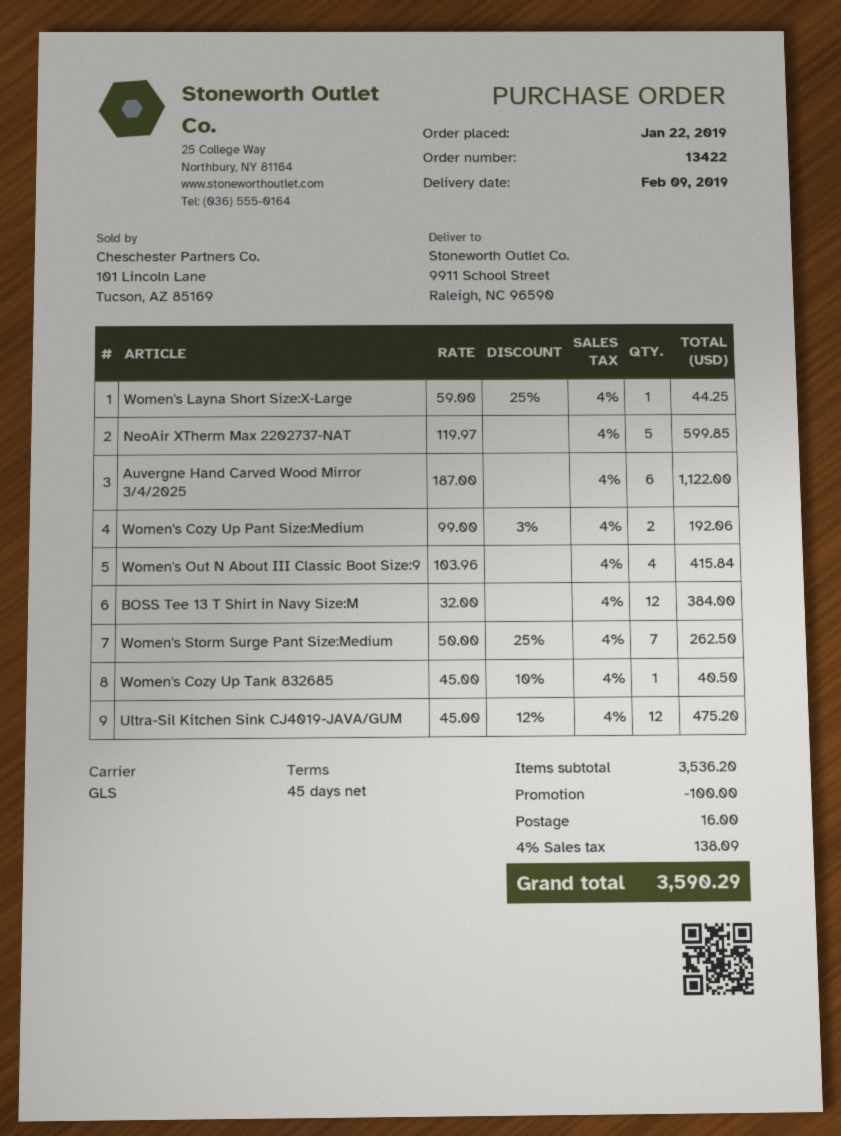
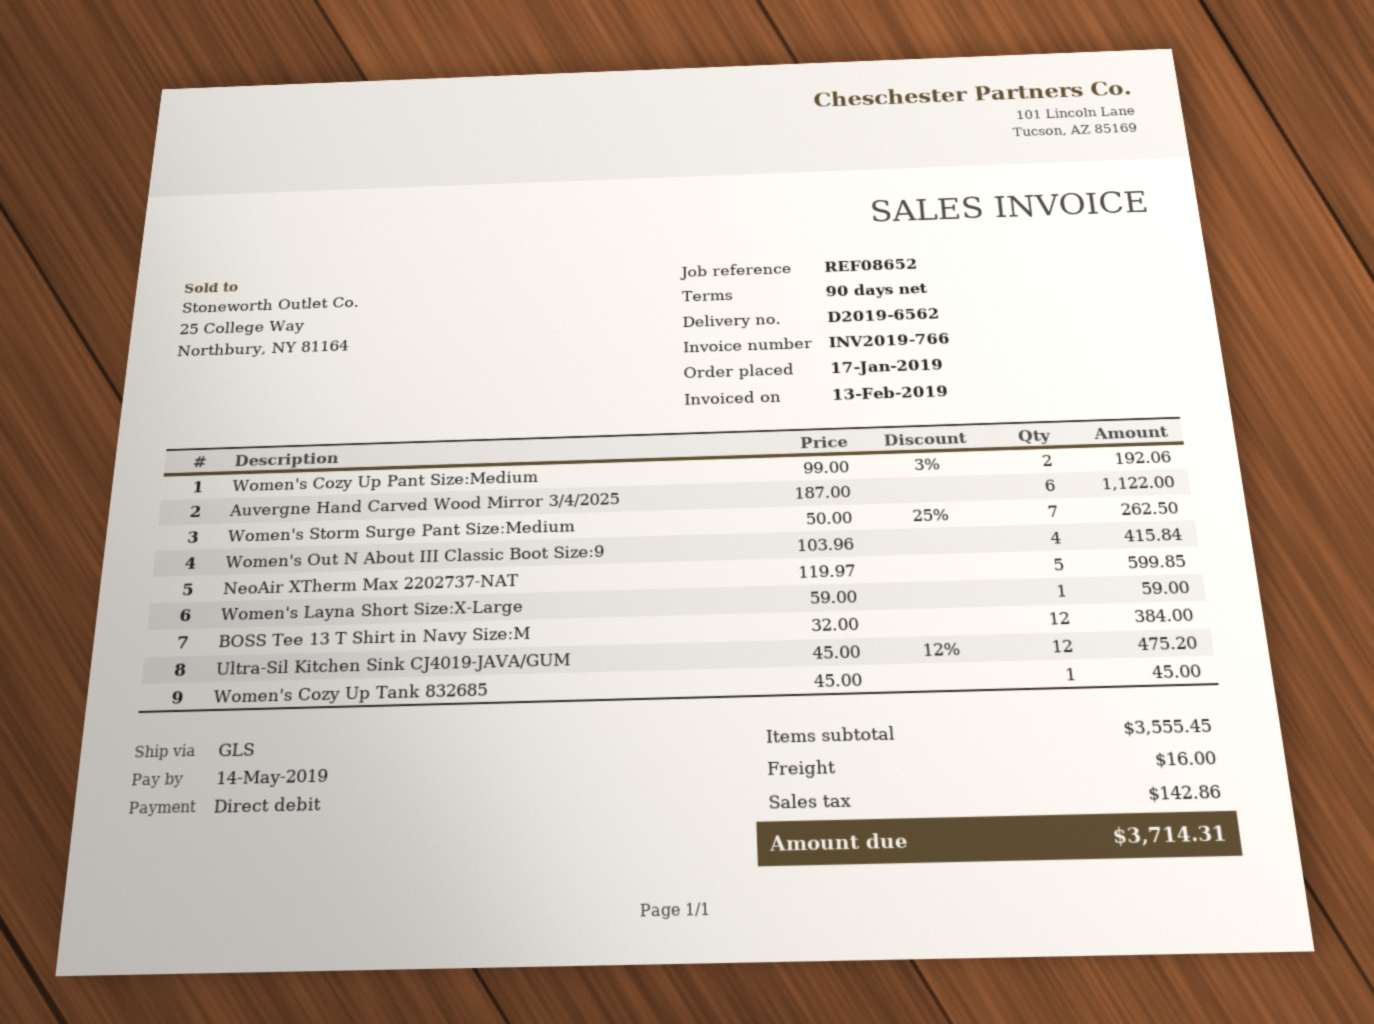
order date: 2019-01-22 -> 2019-01-17
payment terms: 45 days -> 90 days
Women's Layna Short Size:X-Large: 1 x 59.00 - 25% = 44.25 -> 1 x 59.00 = 59.00
Women's Cozy Up Tank 832685: 1 x 45.00 - 10% = 40.50 -> 1 x 45.00 = 45.00
subtotal: 3536.20 -> 3555.45
discount: 100.00 -> none
tax: 138.09 -> 142.86
total: 3590.29 -> 3714.31

